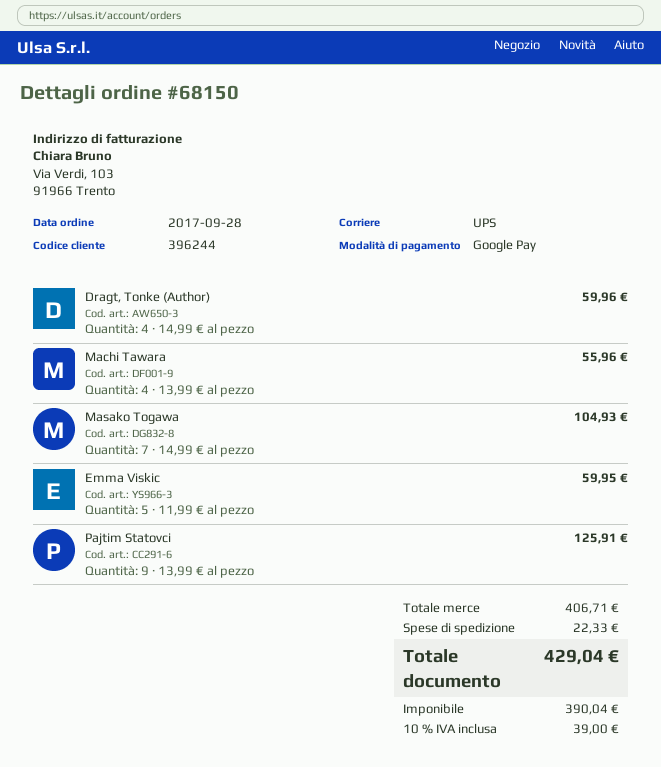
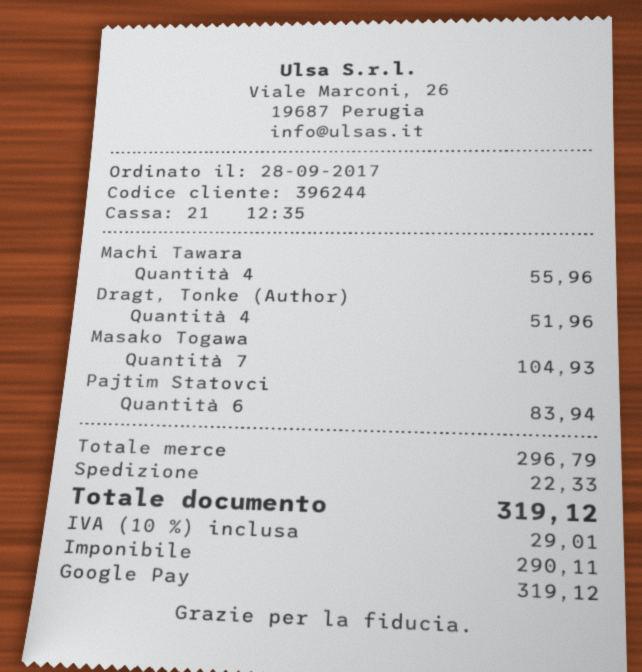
Dragt, Tonke (Author): 4 for 59.96 -> 4 for 51.96
Emma Viskic: 5 for 59.95 -> none
Pajtim Statovci: 9 for 125.91 -> 6 for 83.94
subtotal: 406.71 -> 296.79
net: 390.04 -> 290.11
tax: 10% = 39.00 -> 10% = 29.01
total: 429.04 -> 319.12

